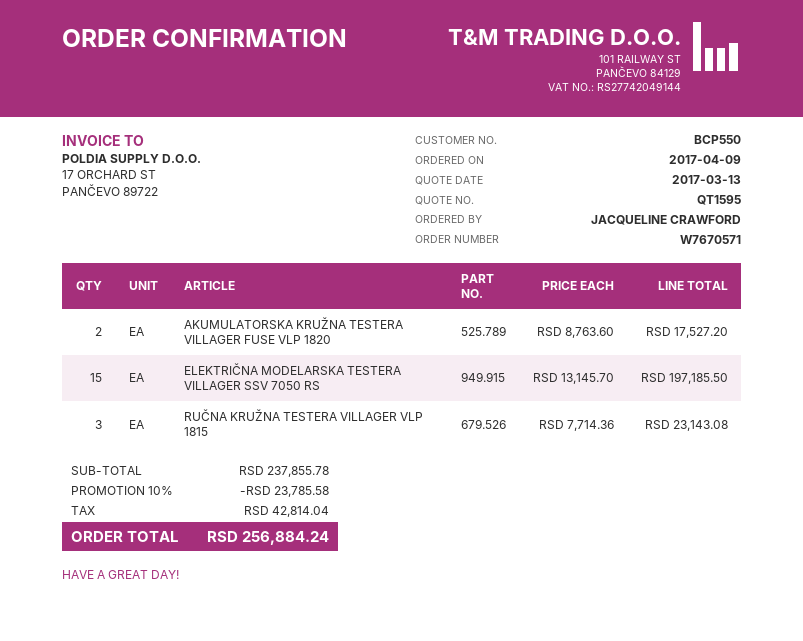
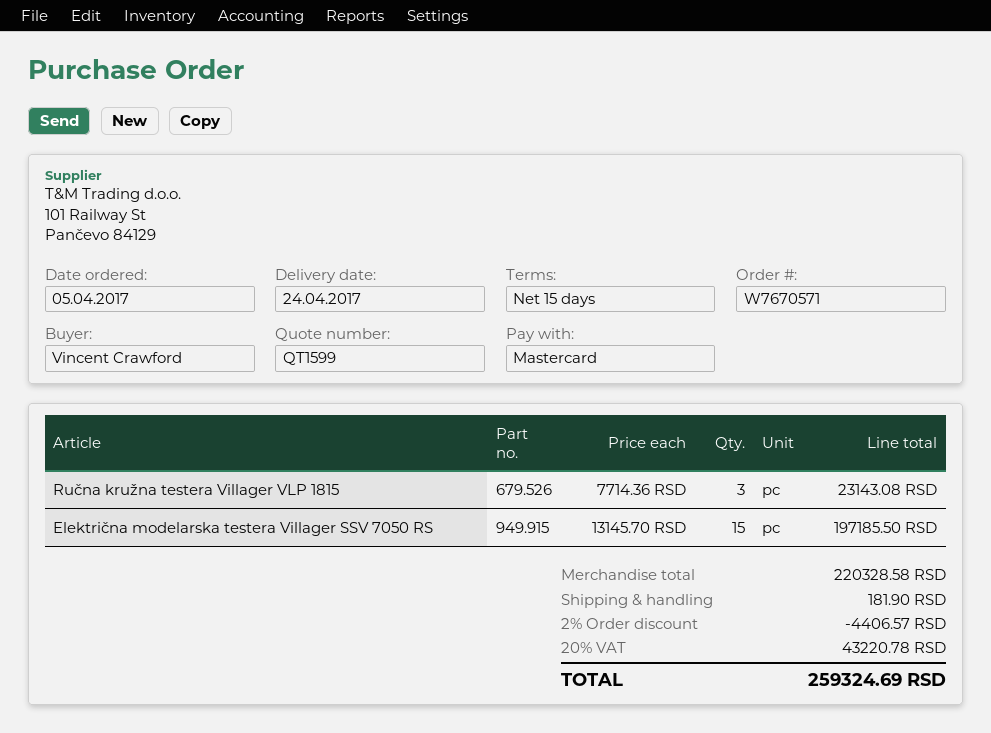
quote number: QT1595 -> QT1599
order date: 2017-04-09 -> 2017-04-05
ordered by: JACQUELINE CRAWFORD -> Vincent Crawford
AKUMULATORSKA KRUŽNA TESTERA VILLAGER FUSE VLP 1820: 2 x 8763.60 = 17527.20 -> none
subtotal: 237855.78 -> 220328.58
discount: 10% = 23785.58 -> 2% = 4406.57
shipping: none -> 181.90
tax: 42814.04 -> 43220.78
total: 256884.24 -> 259324.69

